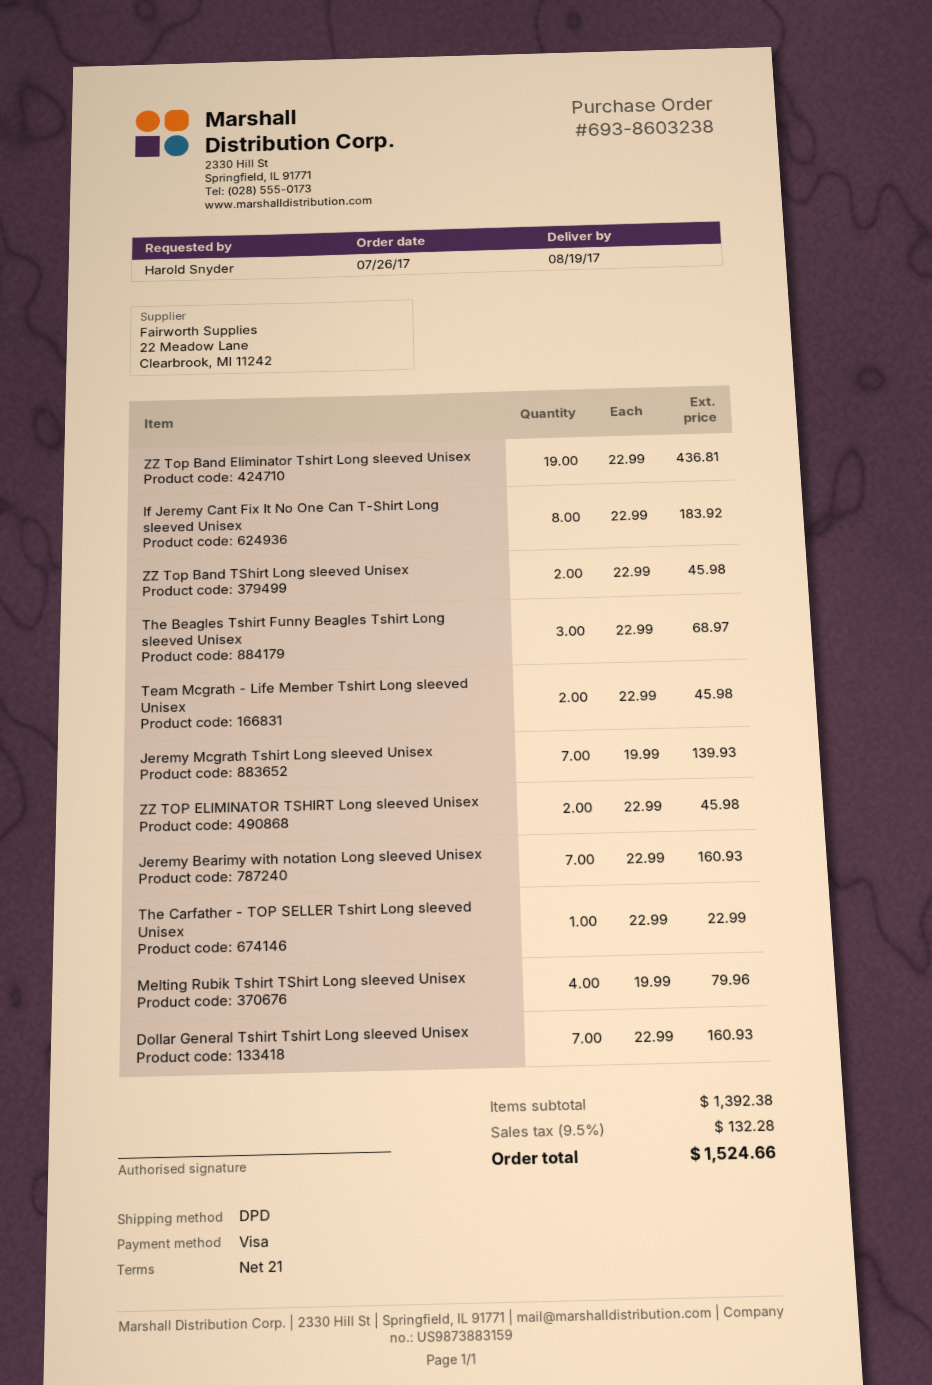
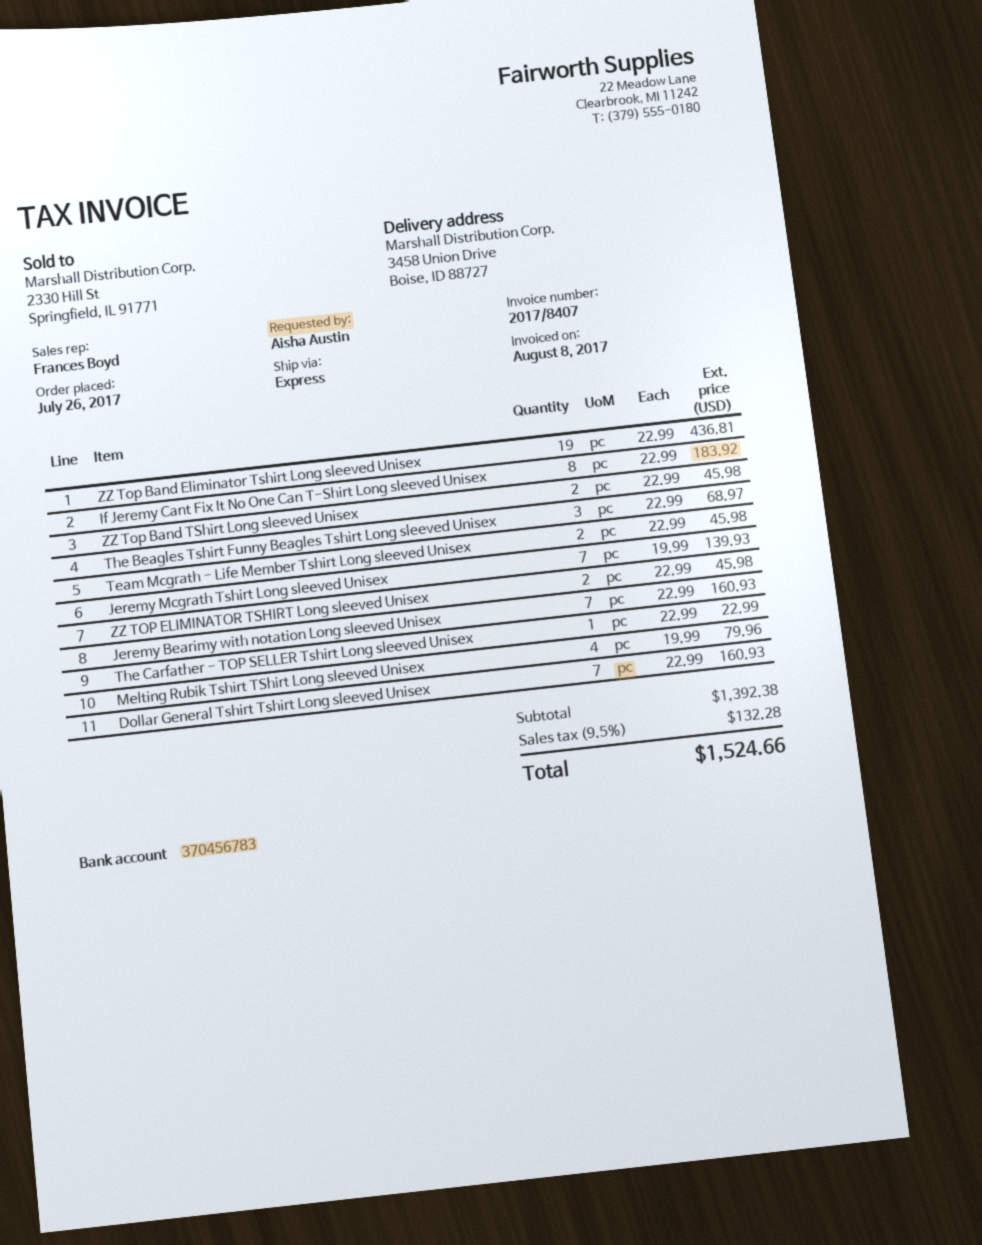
ordered by: Harold Snyder -> Aisha Austin
shipping method: DPD -> express

